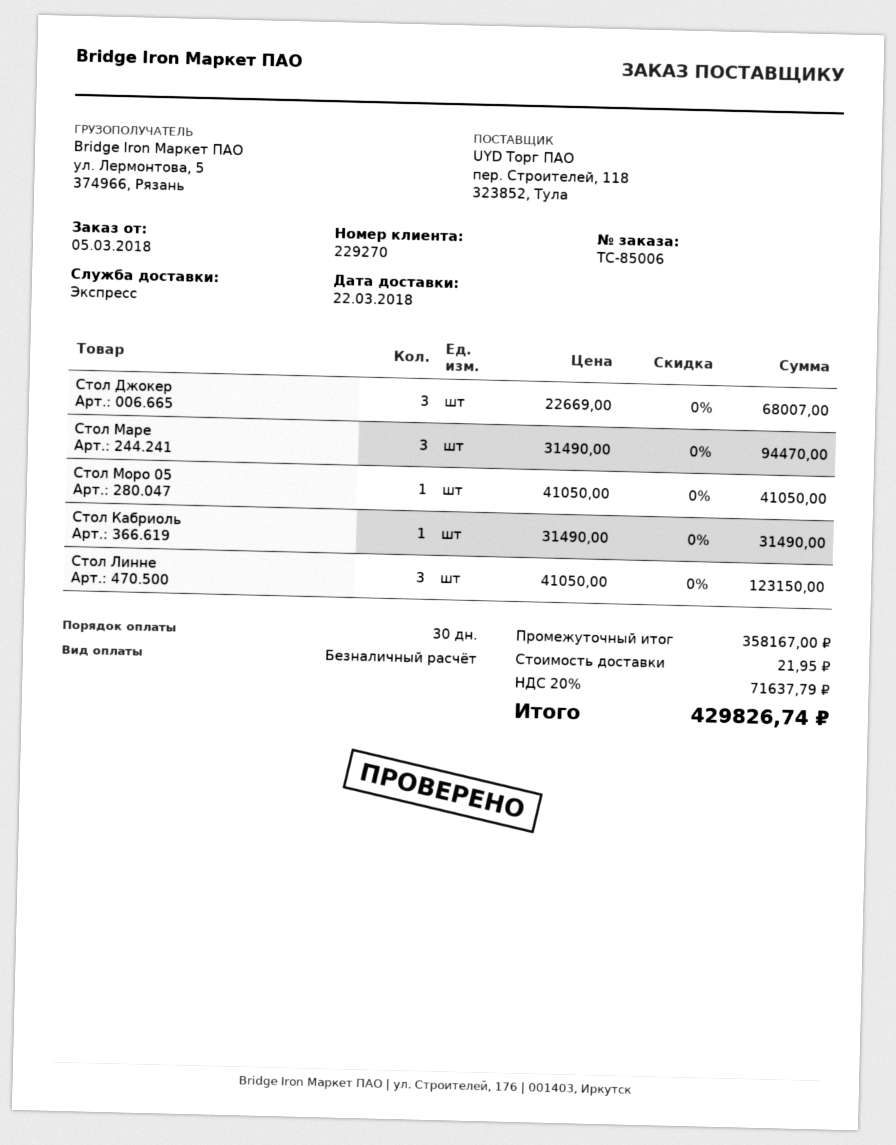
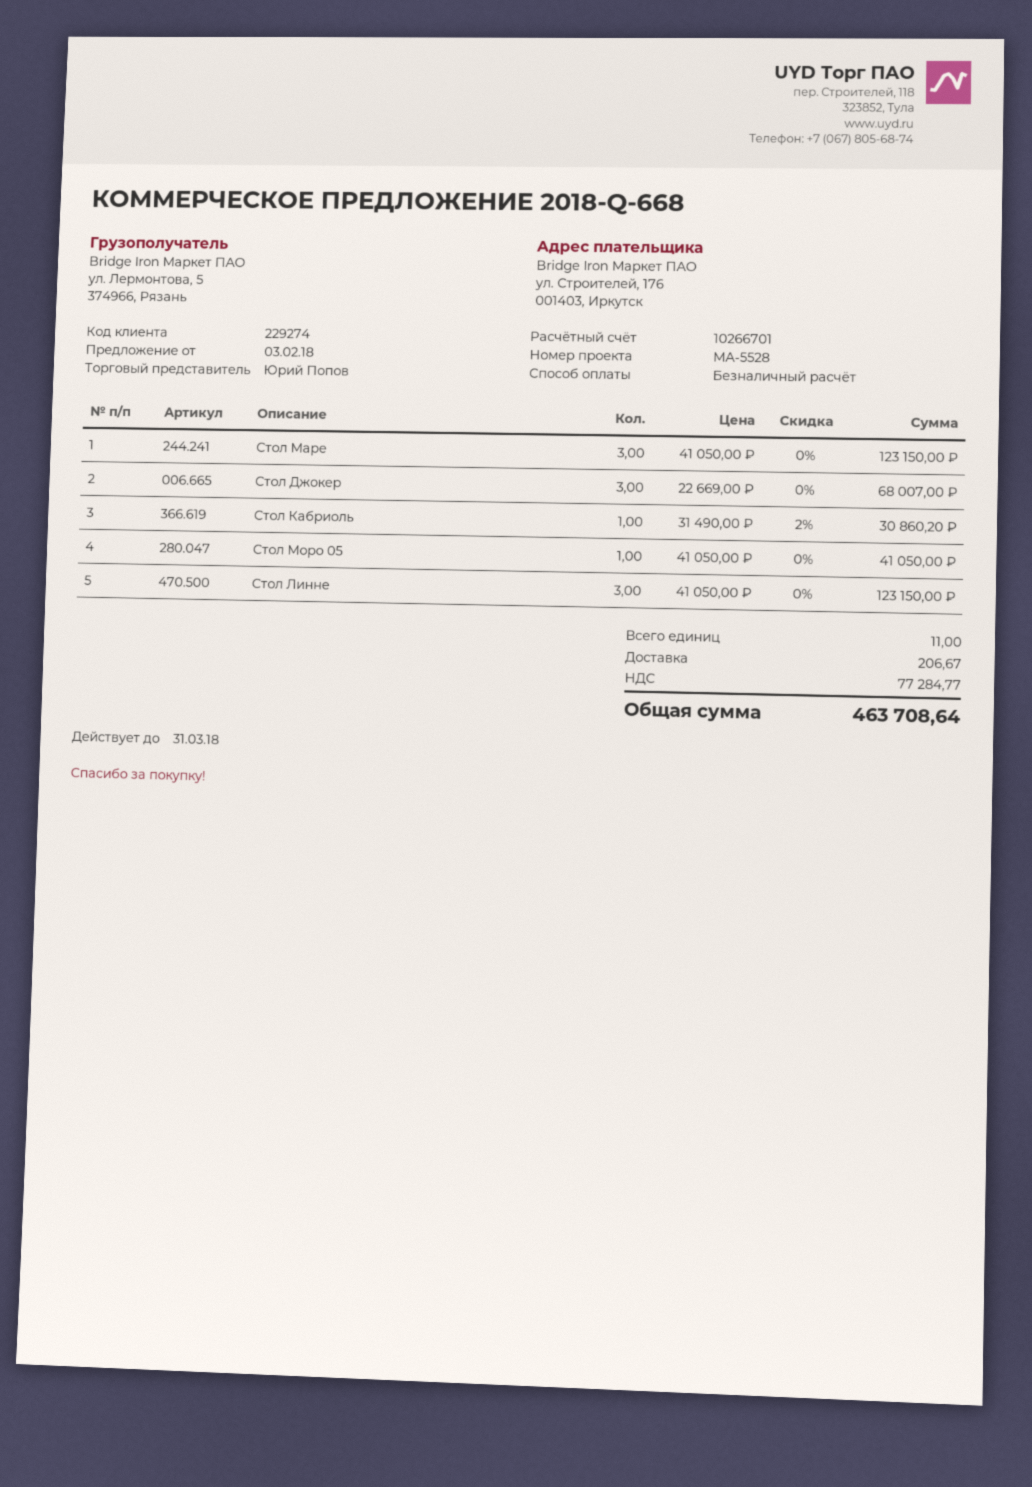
customer number: 229270 -> 229274
Стол Маре: 3 x 31490.00 = 94470.00 -> 3 x 41050.00 = 123150.00
Стол Кабриоль: 1 x 31490.00 = 31490.00 -> 1 x 31490.00 - 2% = 30860.20
shipping: 21.95 -> 206.67
tax: 71637.79 -> 77284.77
total: 429826.74 -> 463708.64

